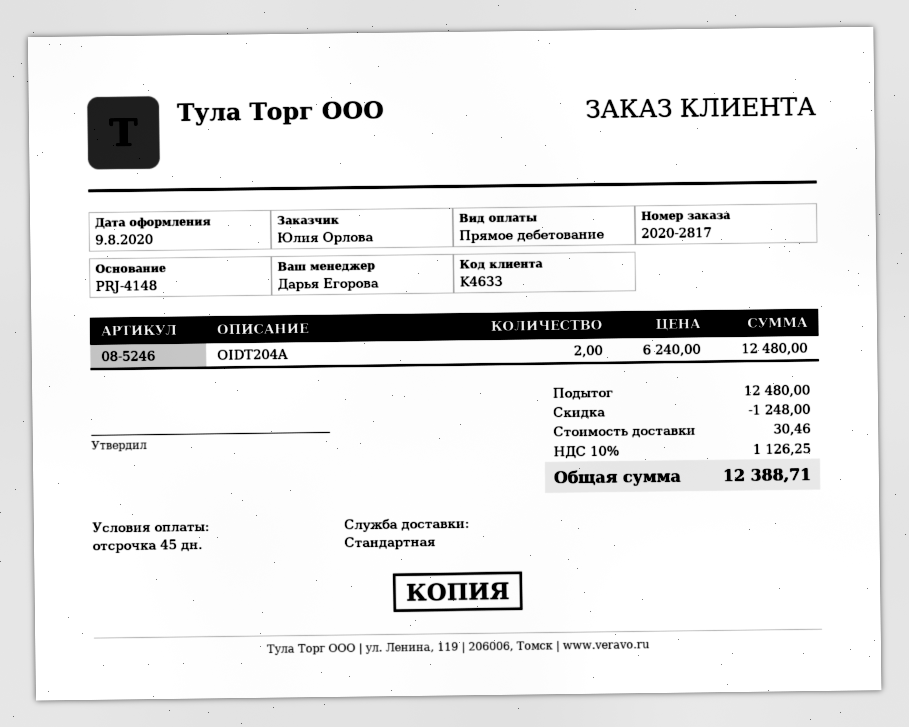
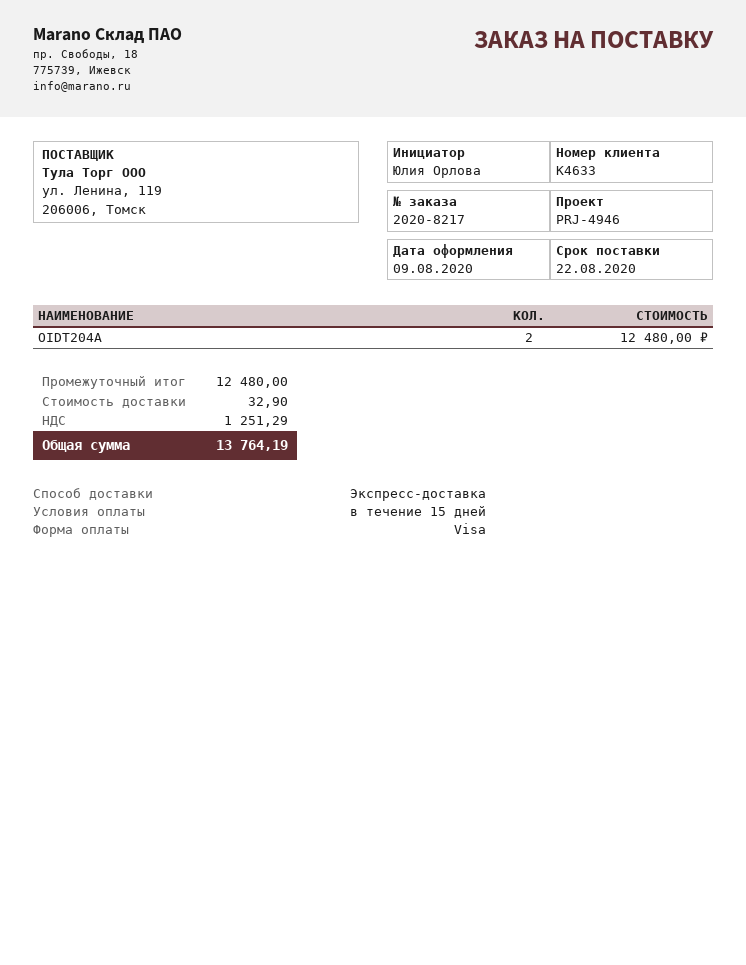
order number: 2020-2817 -> 2020-8217
payment terms: 45 days -> 15 days
reference: PRJ-4148 -> PRJ-4946
payment method: direct debit -> Visa
shipping method: standard -> express
discount: 1248.00 -> none
shipping: 30.46 -> 32.90
tax: 1126.25 -> 1251.29
total: 12388.71 -> 13764.19

